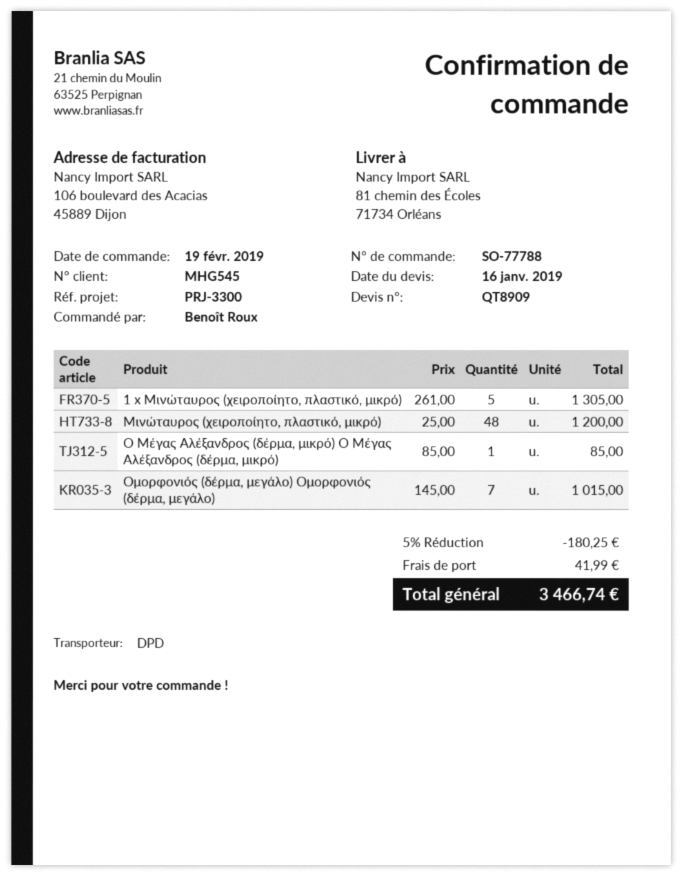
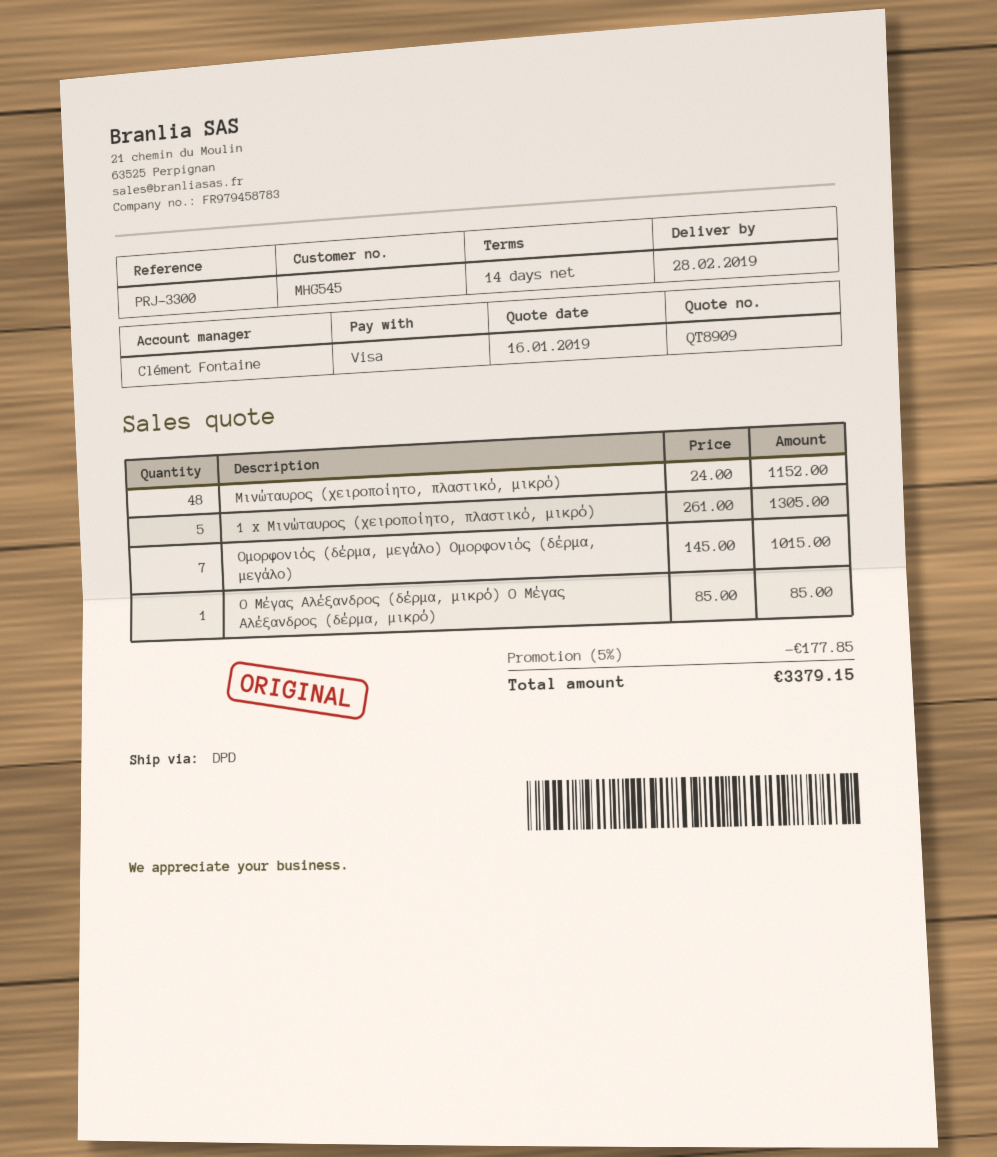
Μινώταυρος (χειροποίητo, πλαστικό, μικρό): 48 x 25.00 = 1200.00 -> 48 x 24.00 = 1152.00
discount: 5% = 180.25 -> 5% = 177.85
shipping: 41.99 -> none
total: 3466.74 -> 3379.15

